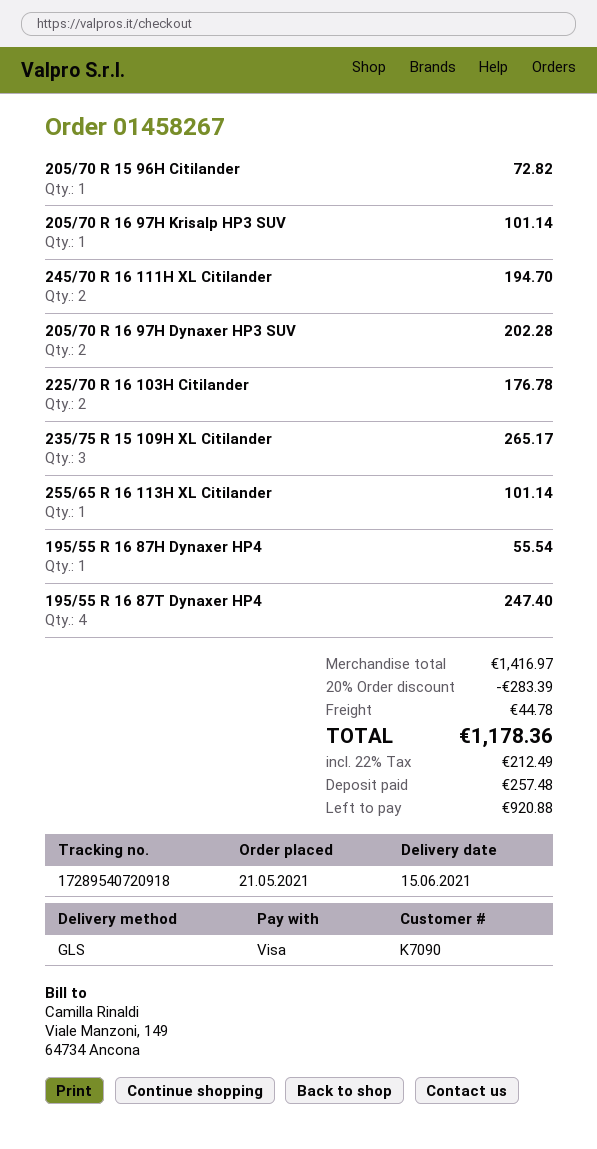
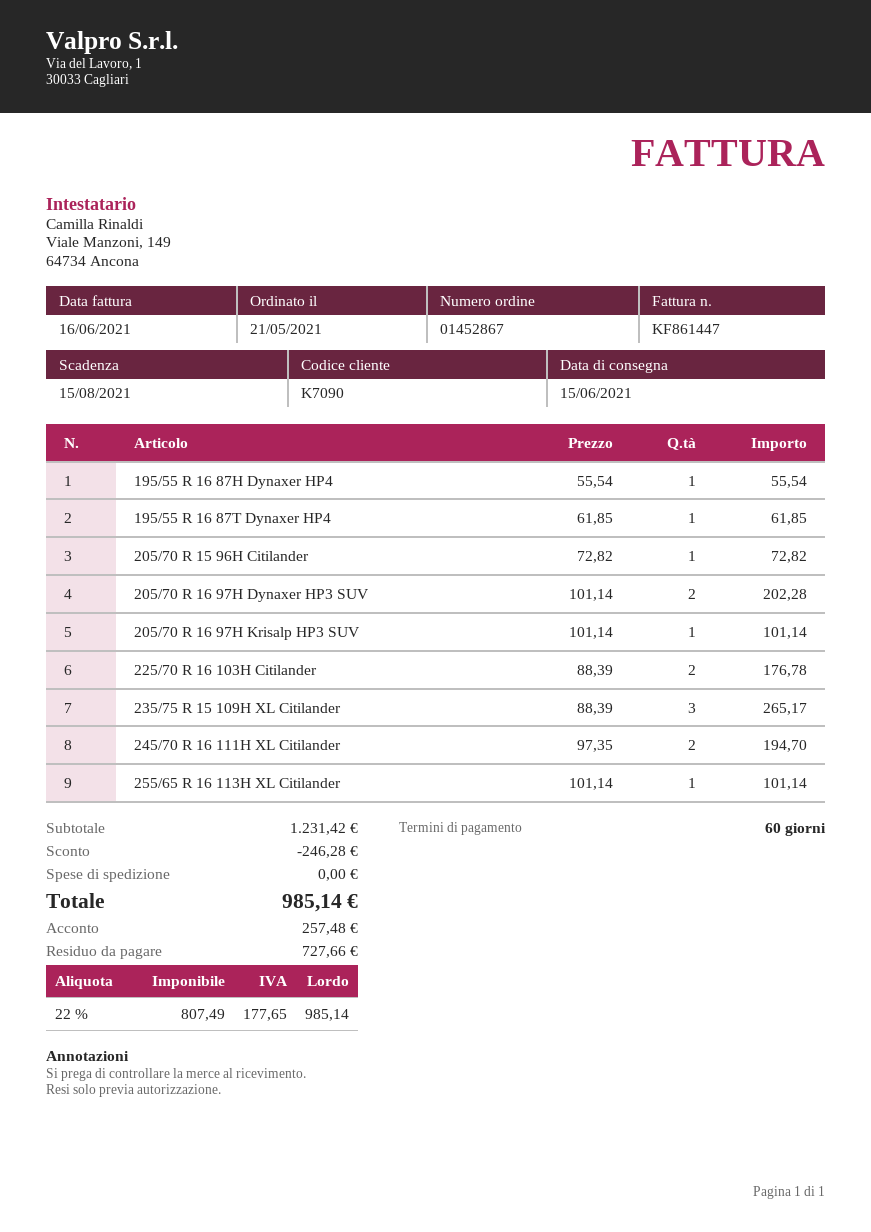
order number: 01458267 -> 01452867
195/55 R 16 87T Dynaxer HP4: 4 for 247.40 -> 1 for 61.85
subtotal: 1416.97 -> 1231.42
discount: 283.39 -> 246.28
shipping: 44.78 -> 0.00
tax: 22% = 212.49 -> 22% = 177.65
total: 1178.36 -> 985.14
balance: 920.88 -> 727.66

